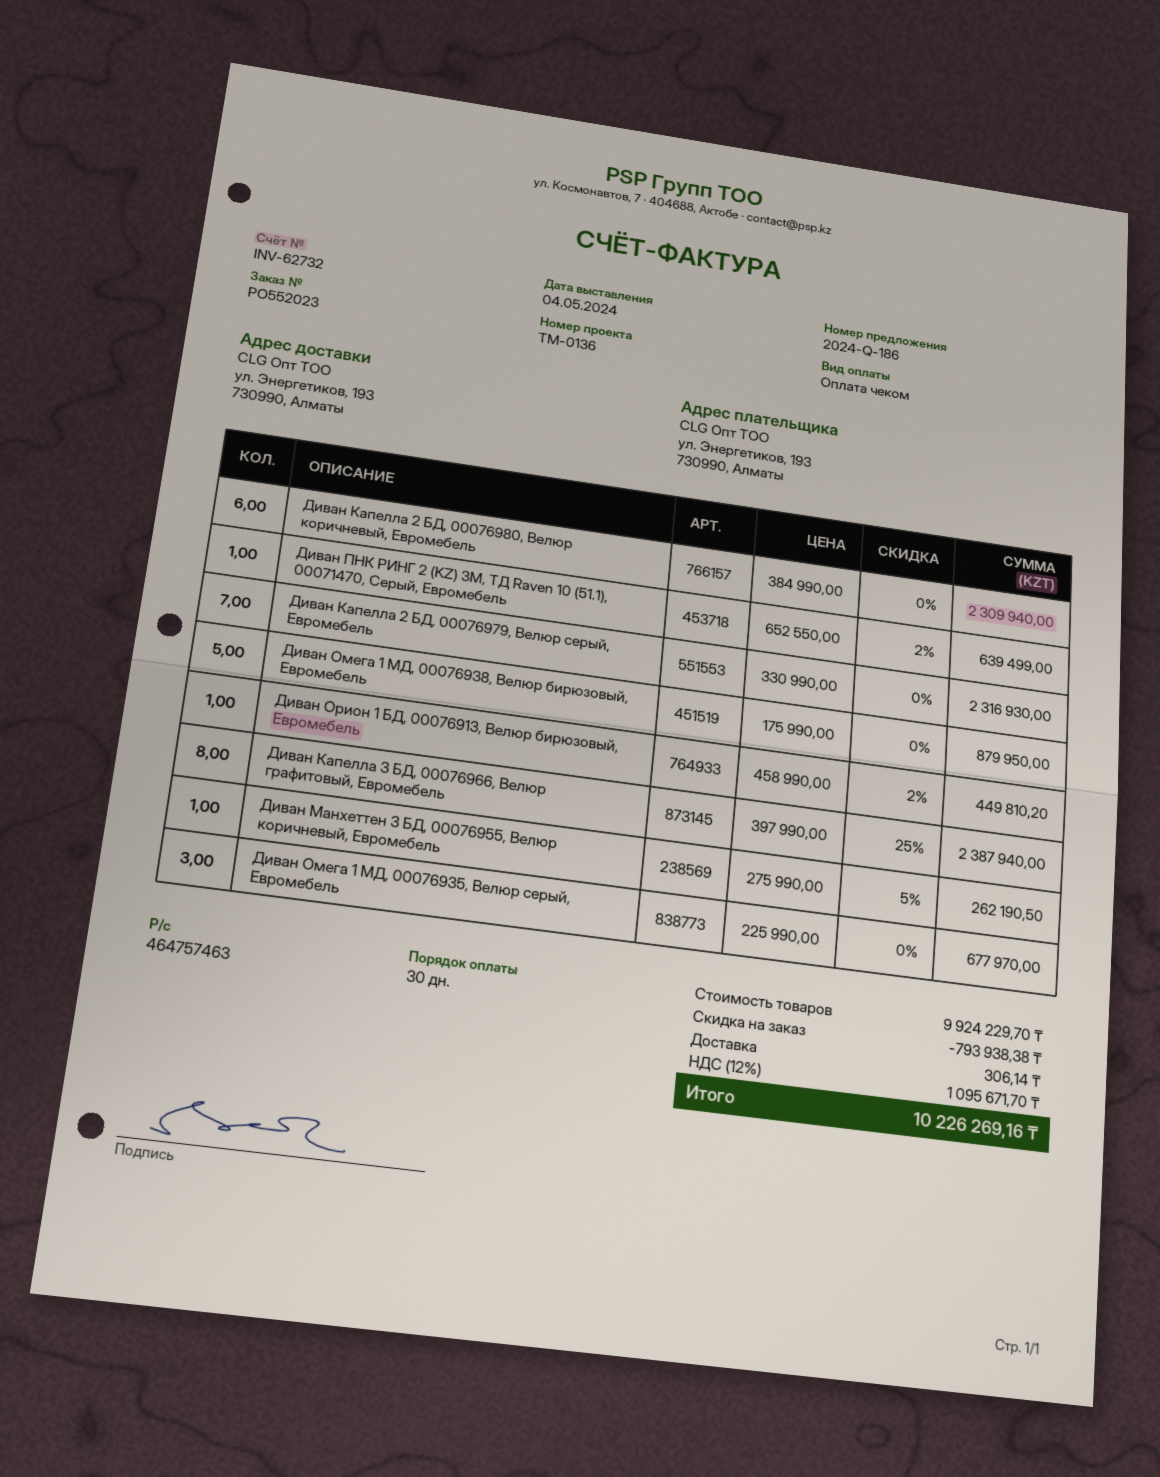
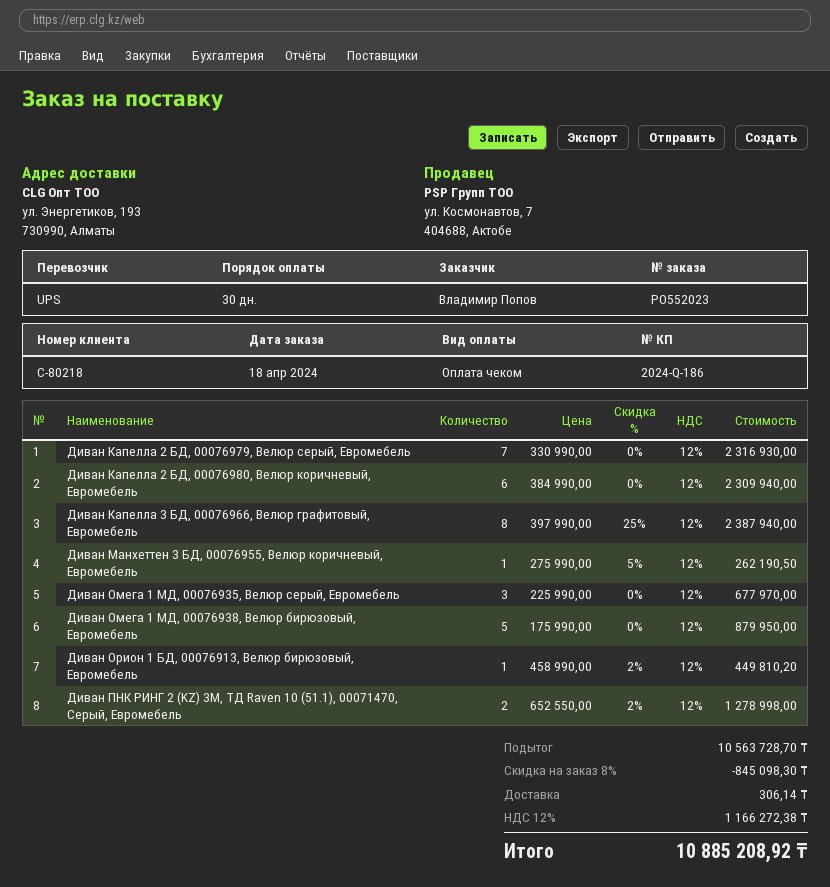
Диван ПНК РИНГ 2 (KZ) 3M, ТД Raven 10 (51.1), 00071470, Серый, Евромебель: 1 x 652550.00 - 2% = 639499.00 -> 2 x 652550.00 - 2% = 1278998.00
subtotal: 9924229.70 -> 10563728.70
discount: 793938.38 -> 845098.30
tax: 12% = 1095671.70 -> 12% = 1166272.38
total: 10226269.16 -> 10885208.92

